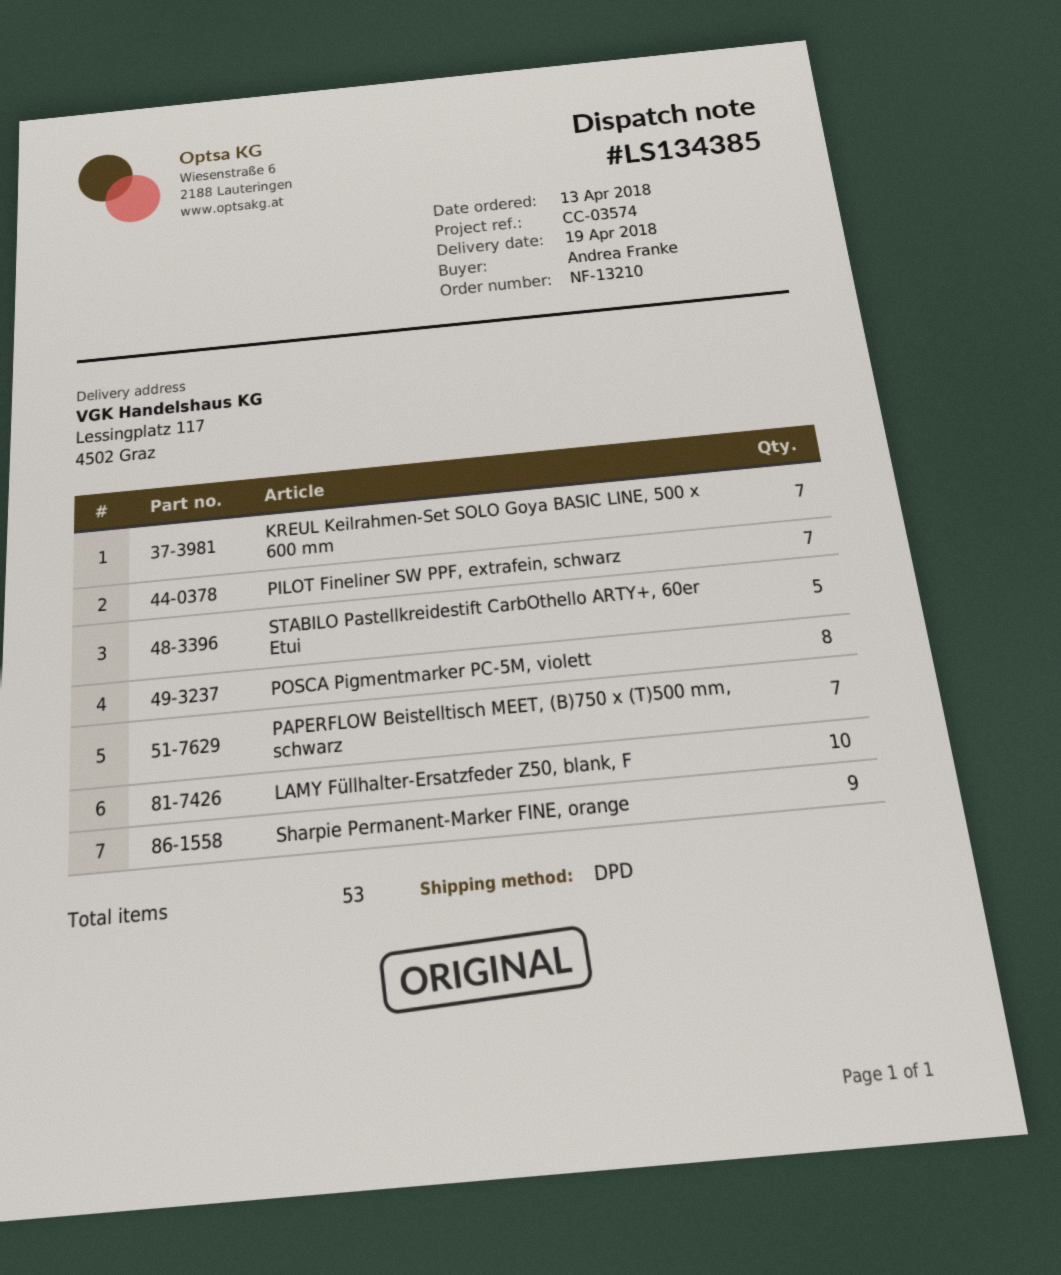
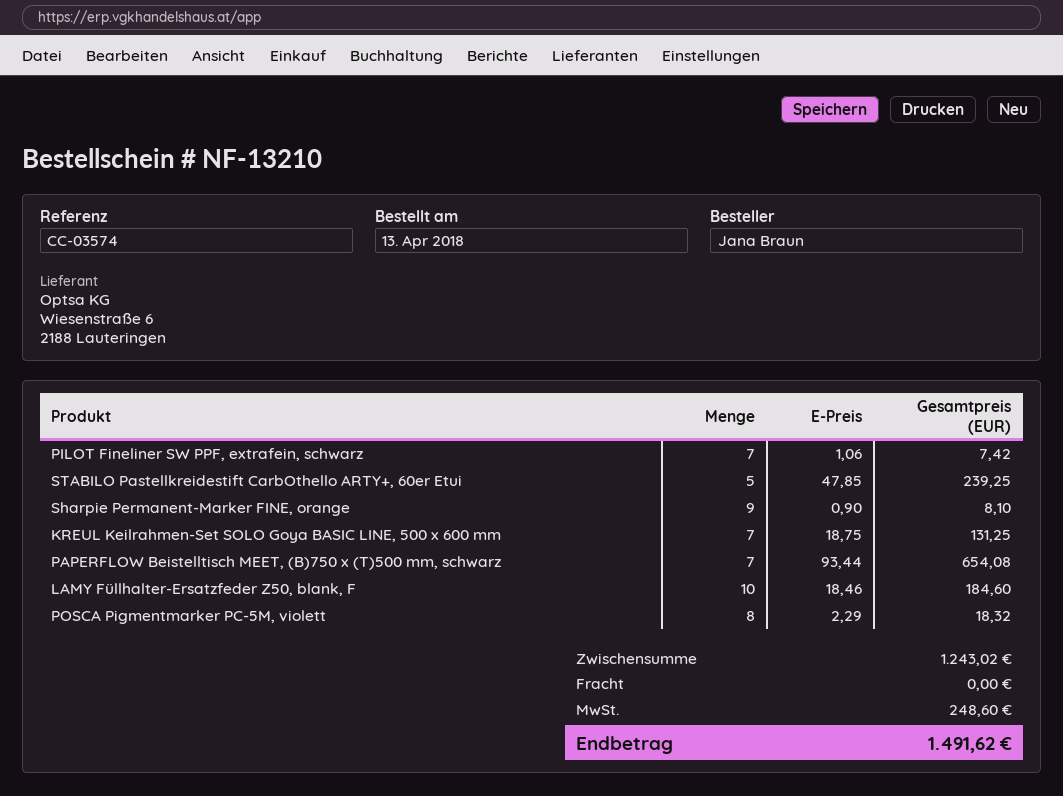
ordered by: Andrea Franke -> Jana Braun

